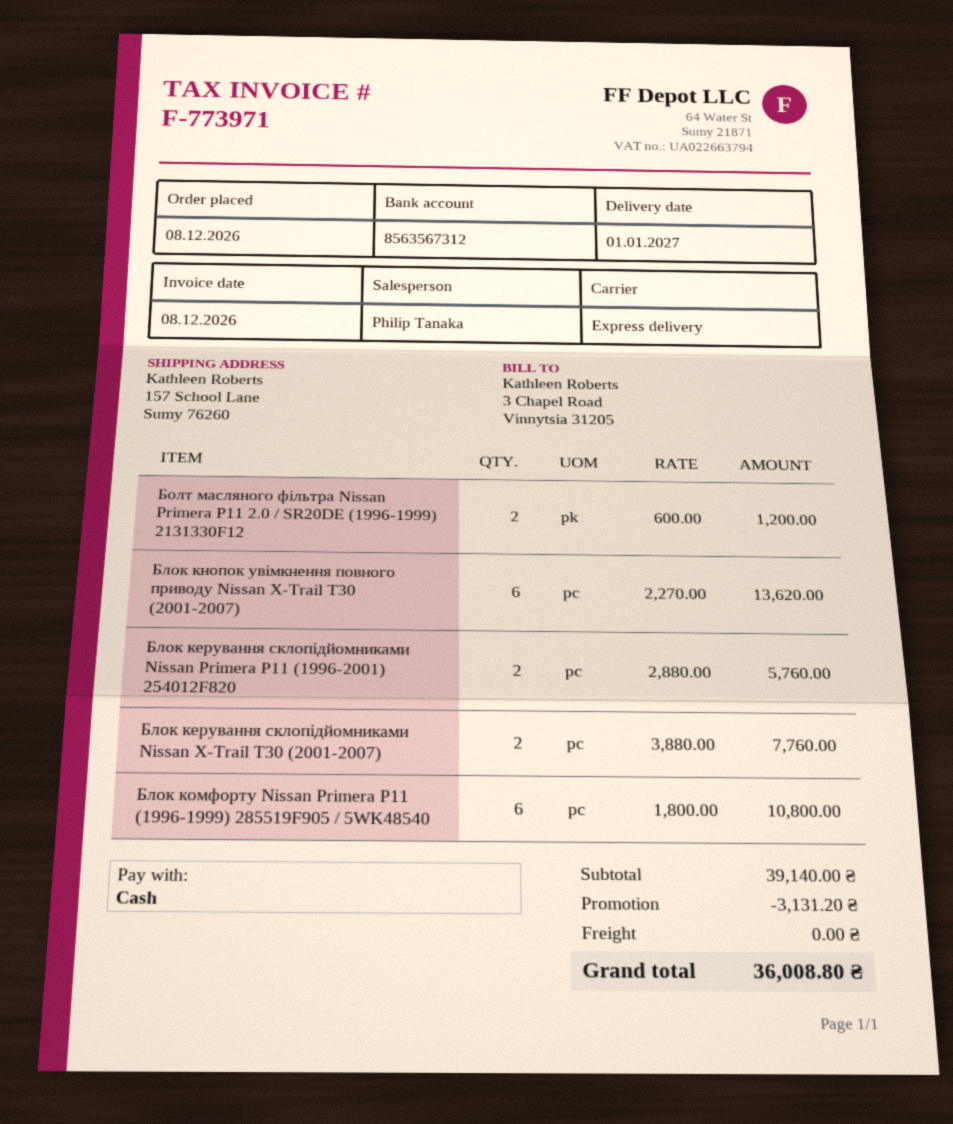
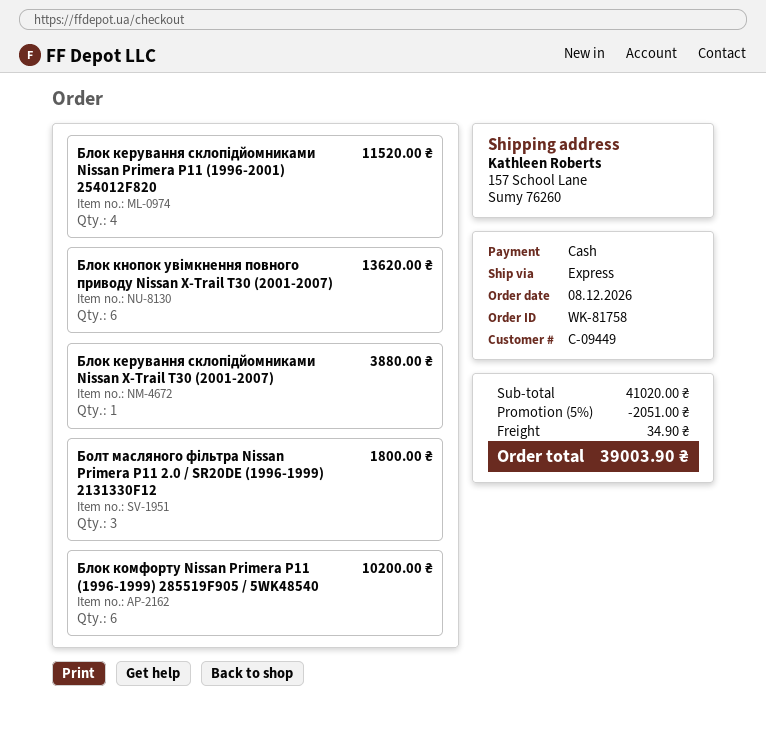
Болт масляного фільтра Nissan Primera P11 2.0 / SR20DE (1996-1999) 2131330F12: 2 for 1200.00 -> 3 for 1800.00
Блок керування склопідйомниками Nissan Primera P11 (1996-2001) 254012F820: 2 for 5760.00 -> 4 for 11520.00
Блок керування склопідйомниками Nissan X-Trail T30 (2001-2007): 2 for 7760.00 -> 1 for 3880.00
Блок комфорту Nissan Primera P11 (1996-1999) 285519F905 / 5WK48540: 6 for 10800.00 -> 6 for 10200.00
subtotal: 39140.00 -> 41020.00
discount: 3131.20 -> 2051.00
shipping: 0.00 -> 34.90
total: 36008.80 -> 39003.90

